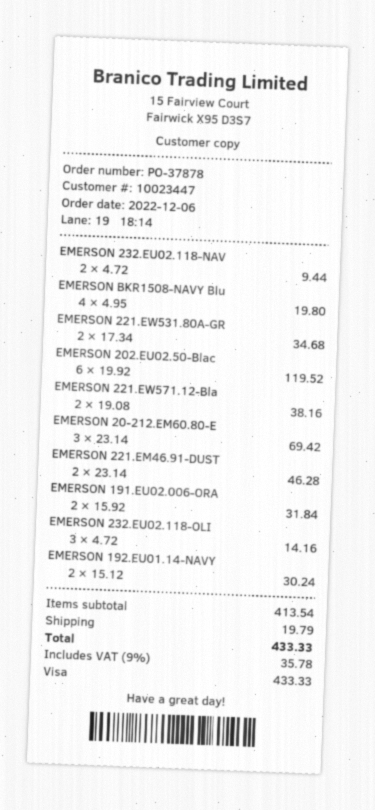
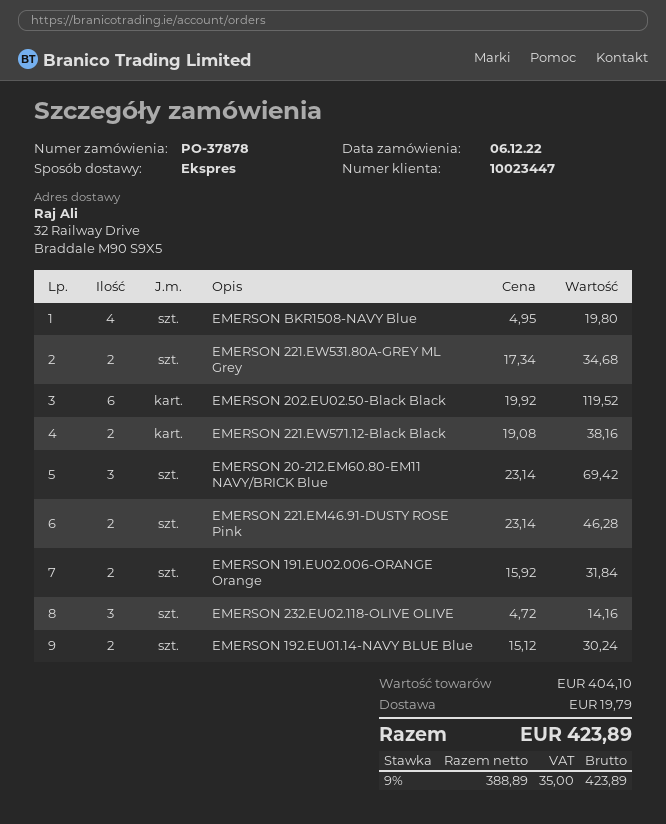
EMERSON 232.EU02.118-NAV: 2 x 4.72 = 9.44 -> none
subtotal: 413.54 -> 404.10
tax: 9% = 35.78 -> 9% = 35.00
total: 433.33 -> 423.89

